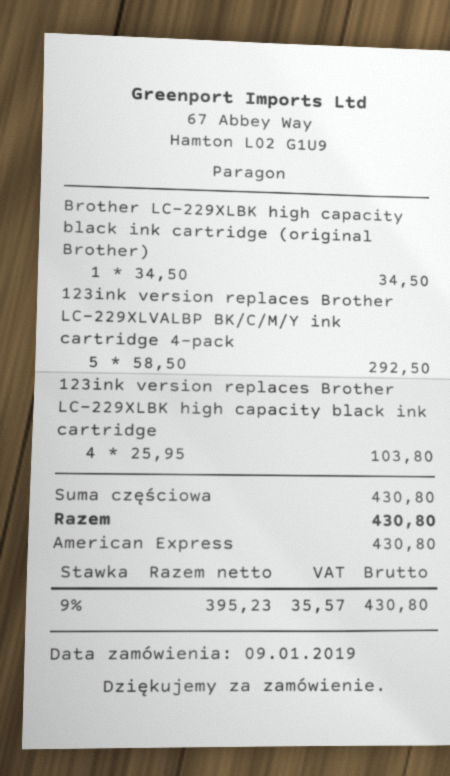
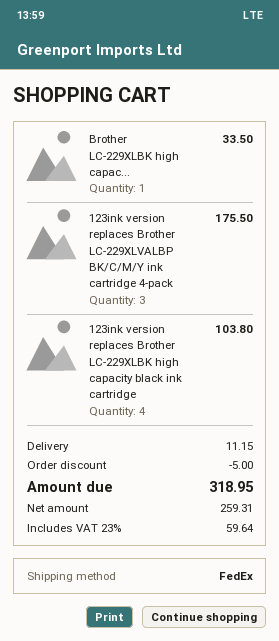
Brother LC-229XLBK high capacity black ink cartridge (original Brother): 1 for 34.50 -> 1 for 33.50
123ink version replaces Brother LC-229XLVALBP BK/C/M/Y ink cartridge 4-pack: 5 for 292.50 -> 3 for 175.50
discount: none -> 5.00
shipping: none -> 11.15
net: 395.23 -> 259.31
tax: 9% = 35.57 -> 23% = 59.64
total: 430.80 -> 318.95

